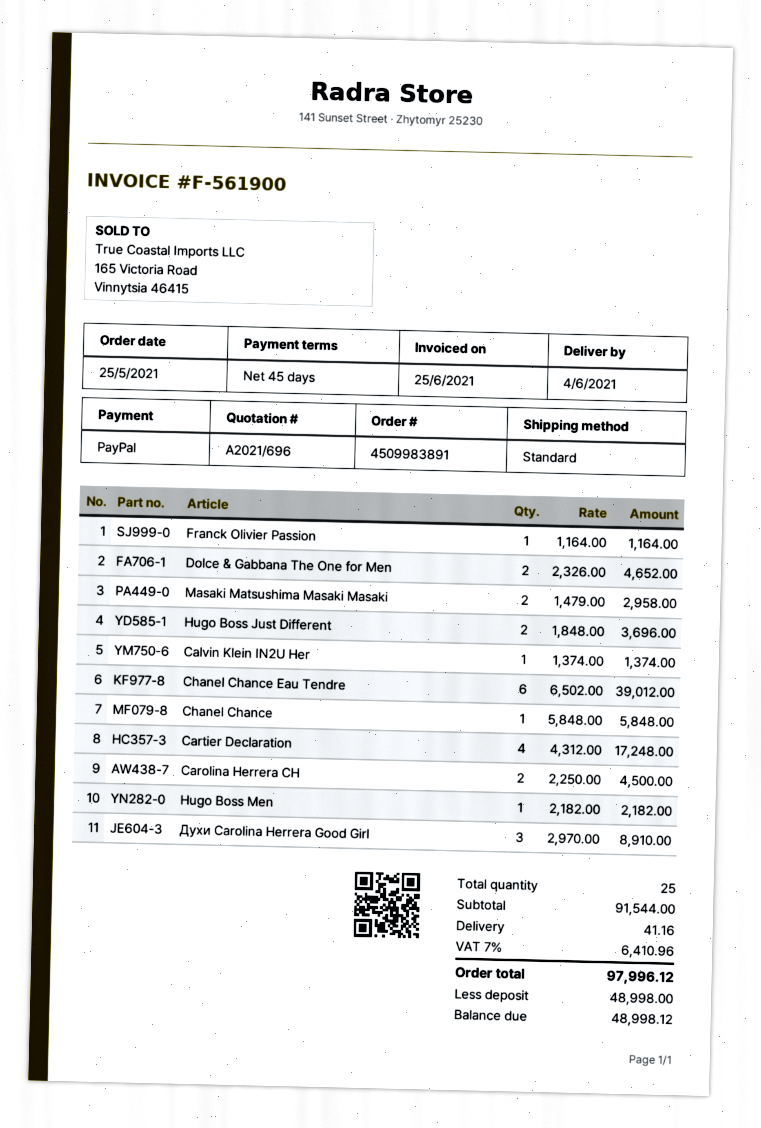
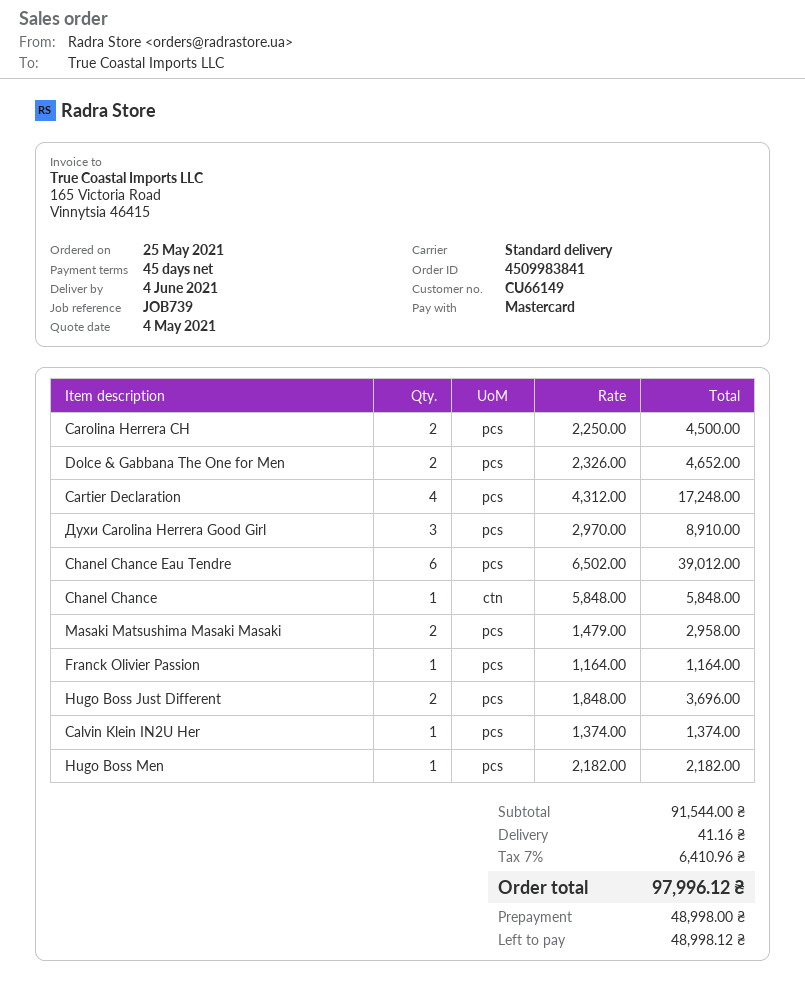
order number: 4509983891 -> 4509983841
payment method: PayPal -> Mastercard

